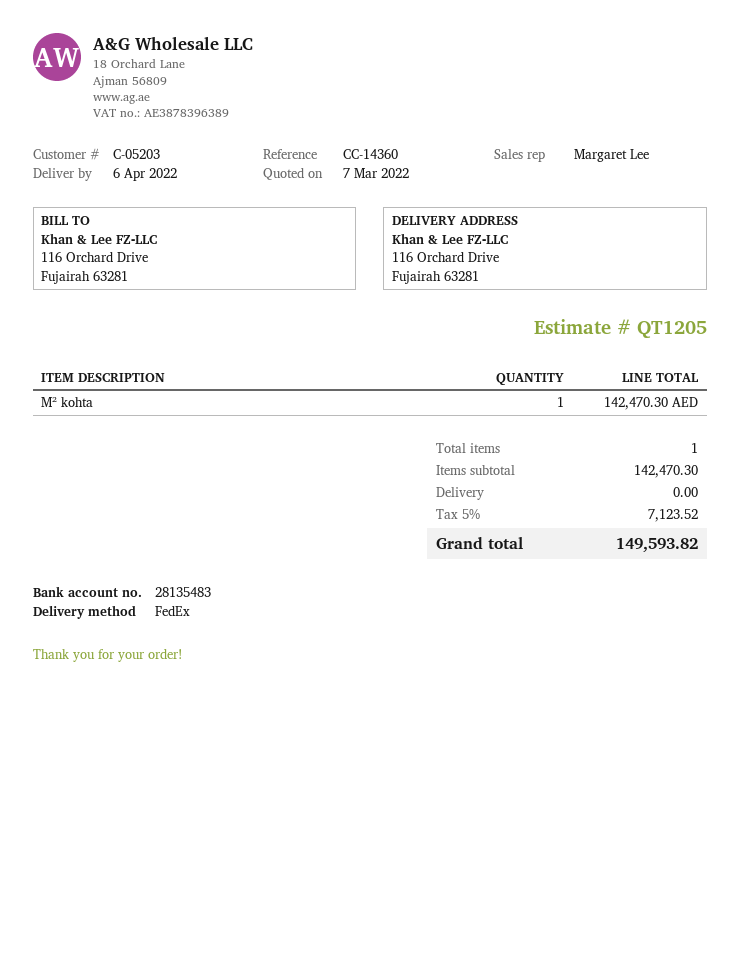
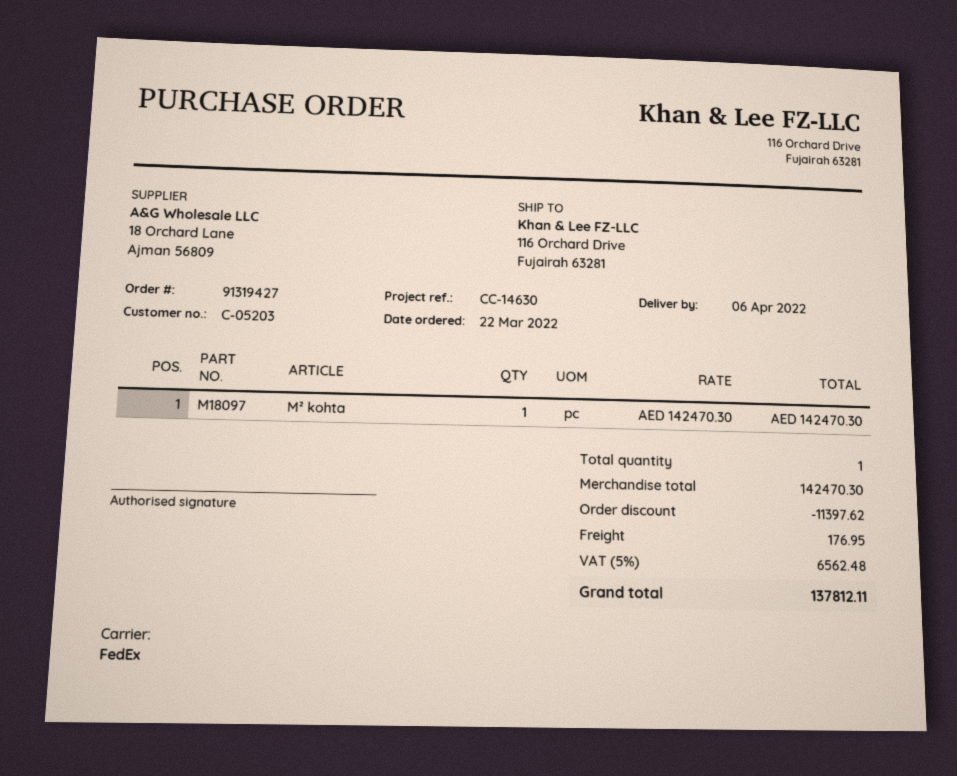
reference: CC-14360 -> CC-14630
discount: none -> 11397.62
shipping: 0.00 -> 176.95
tax: 5% = 7123.52 -> 5% = 6562.48
total: 149593.82 -> 137812.11

